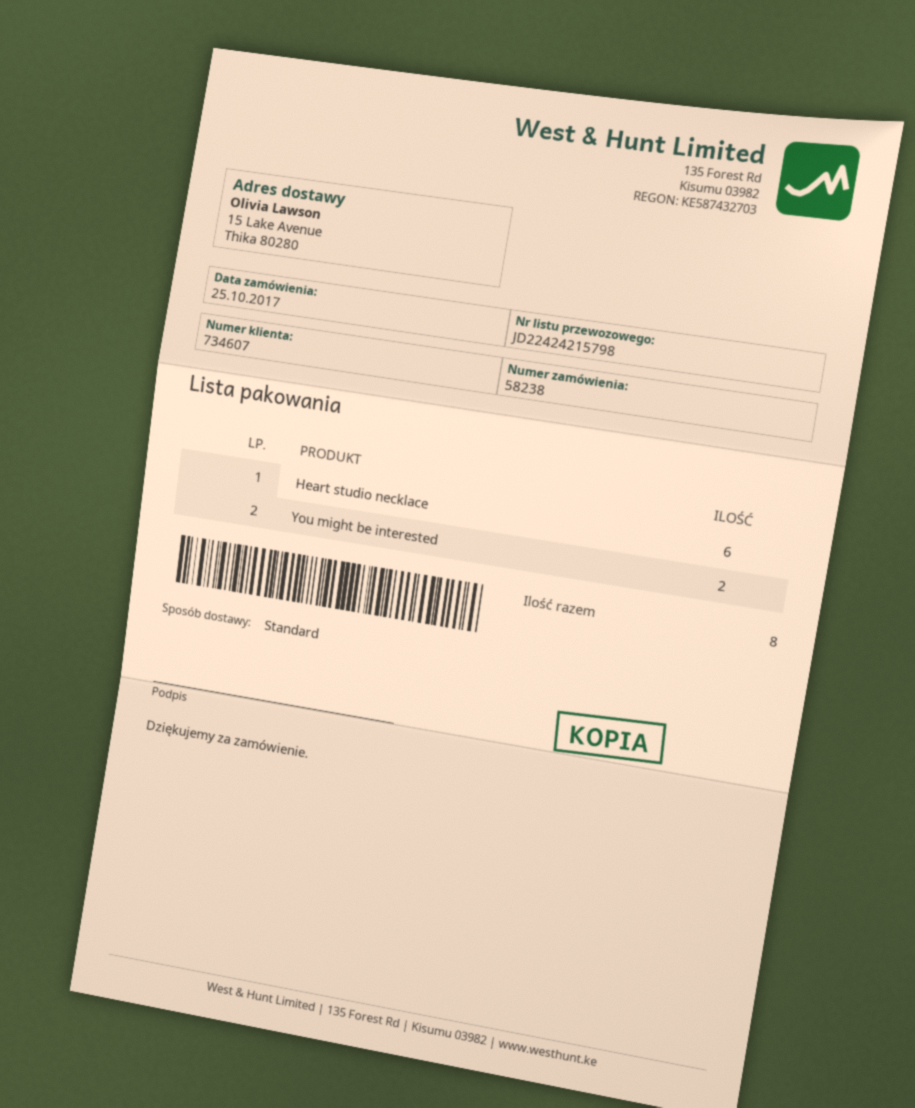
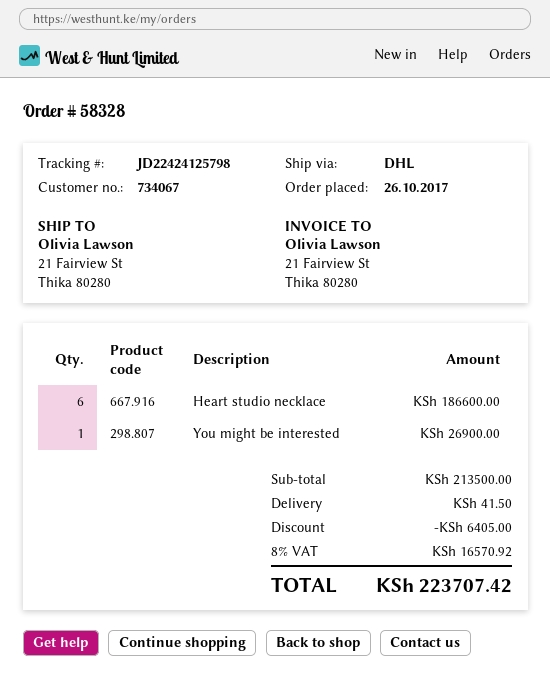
order number: 58238 -> 58328
order date: 2017-10-25 -> 2017-10-26
customer number: 734607 -> 734067
shipping method: standard -> DHL
tracking number: JD22424215798 -> JD22424125798
ship to: 15 Lake Avenue, Thika 80280 -> 21 Fairview St, Thika 80280
You might be interested: 2 -> 1

